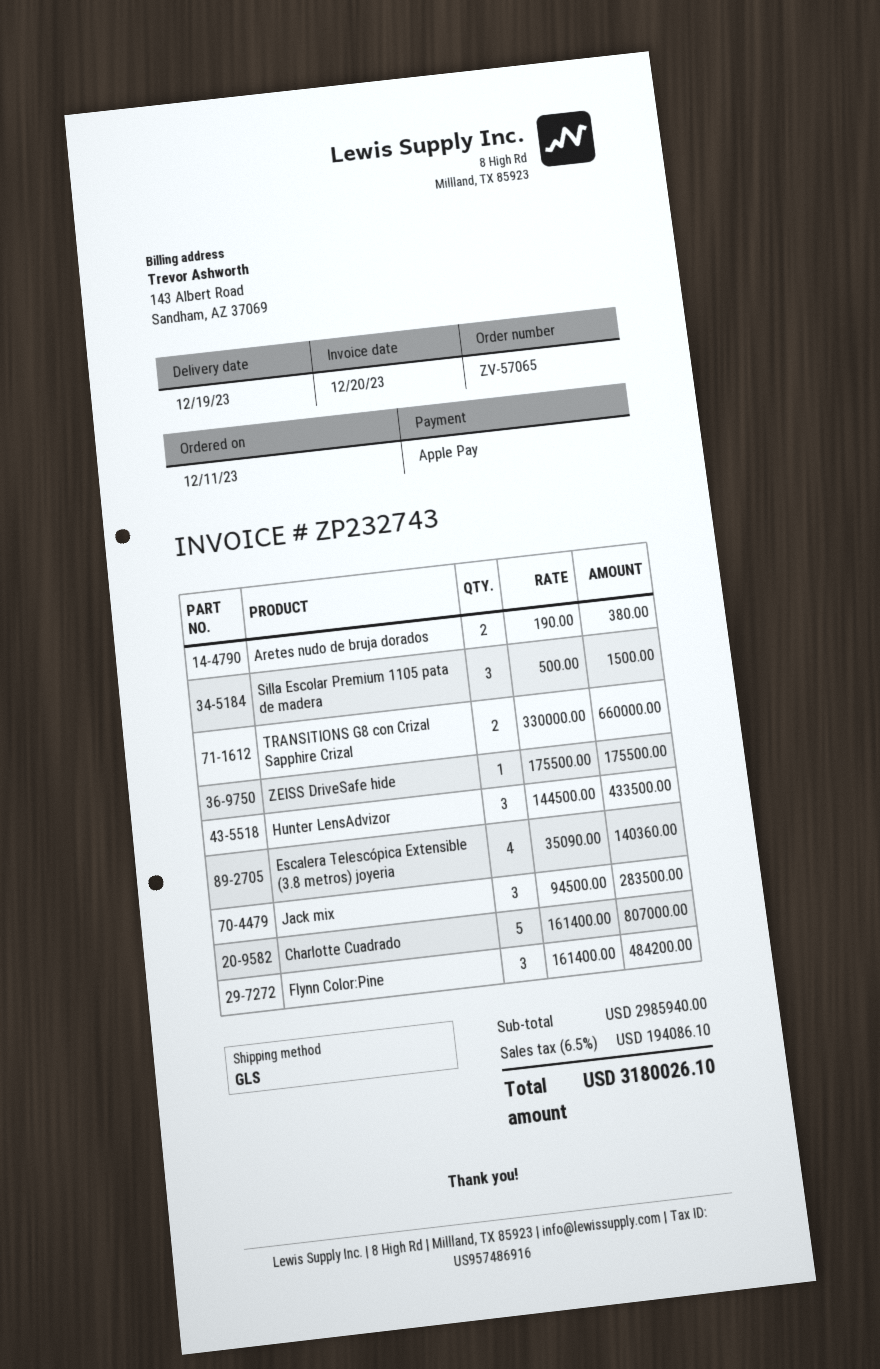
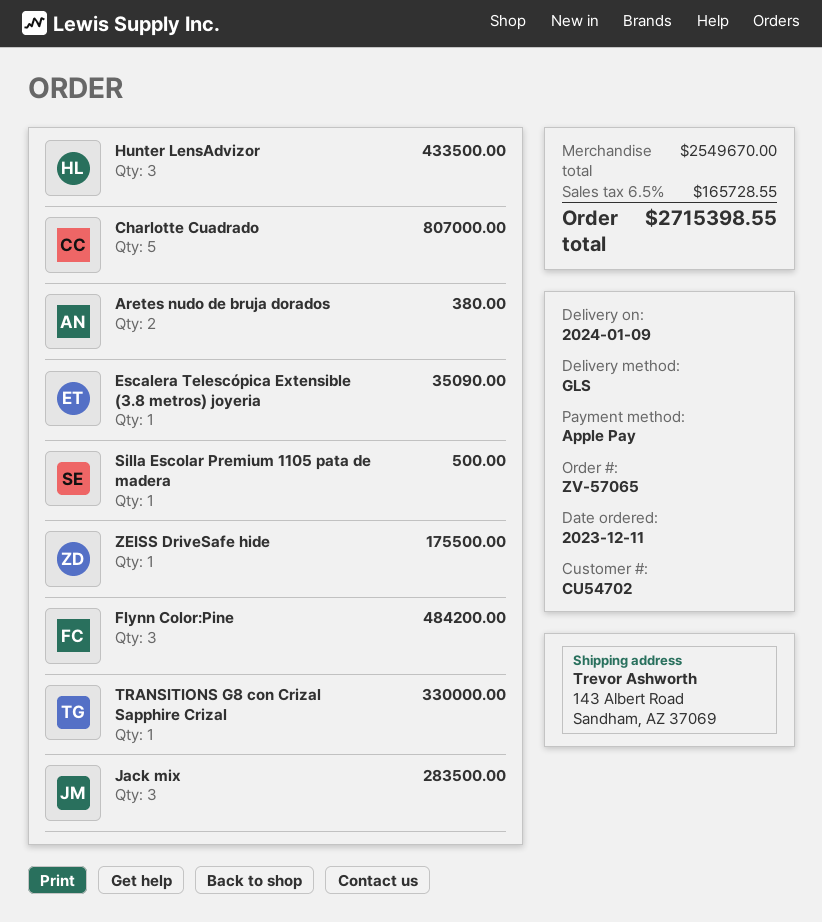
delivery date: 2023-12-19 -> 2024-01-09
Silla Escolar Premium 1105 pata de madera: 3 for 1500.00 -> 1 for 500.00
TRANSITIONS G8 con Crizal Sapphire Crizal: 2 for 660000.00 -> 1 for 330000.00
Escalera Telescópica Extensible (3.8 metros) joyeria: 4 for 140360.00 -> 1 for 35090.00
subtotal: 2985940.00 -> 2549670.00
tax: 6.5% = 194086.10 -> 6.5% = 165728.55
total: 3180026.10 -> 2715398.55

